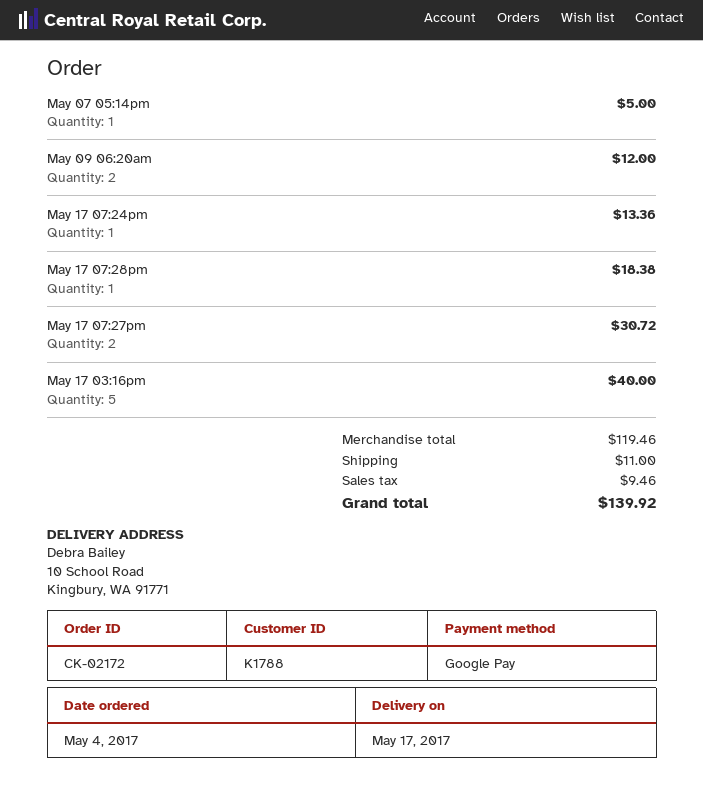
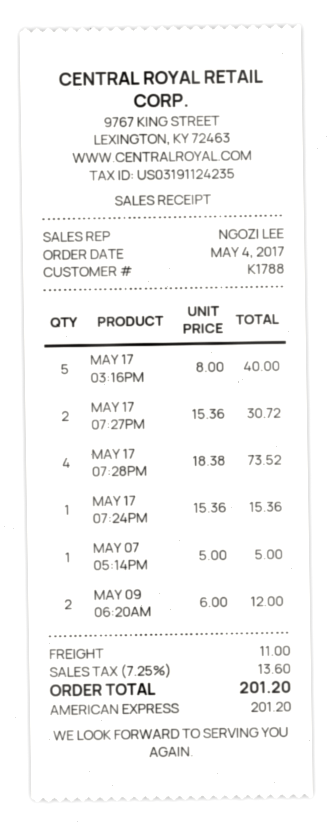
payment method: Google Pay -> American Express
May 17 07:24pm: 1 for 13.36 -> 1 for 15.36
May 17 07:28pm: 1 for 18.38 -> 4 for 73.52
tax: 9.46 -> 13.60
total: 139.92 -> 201.20

